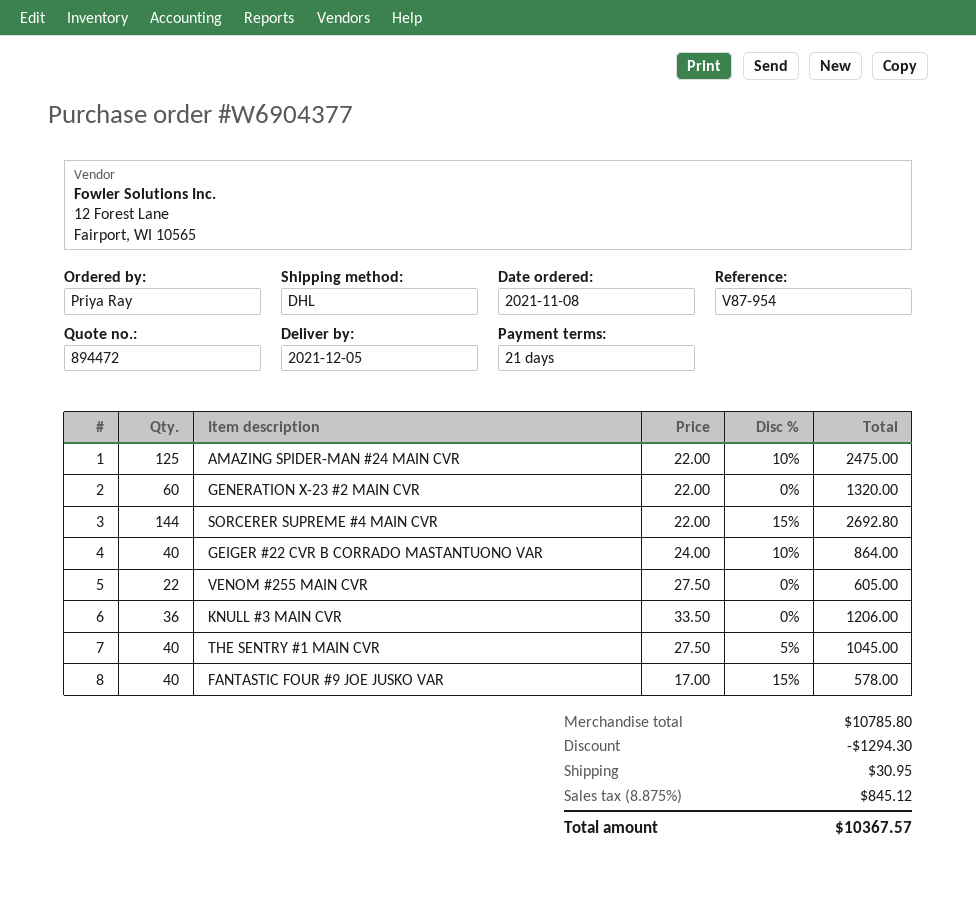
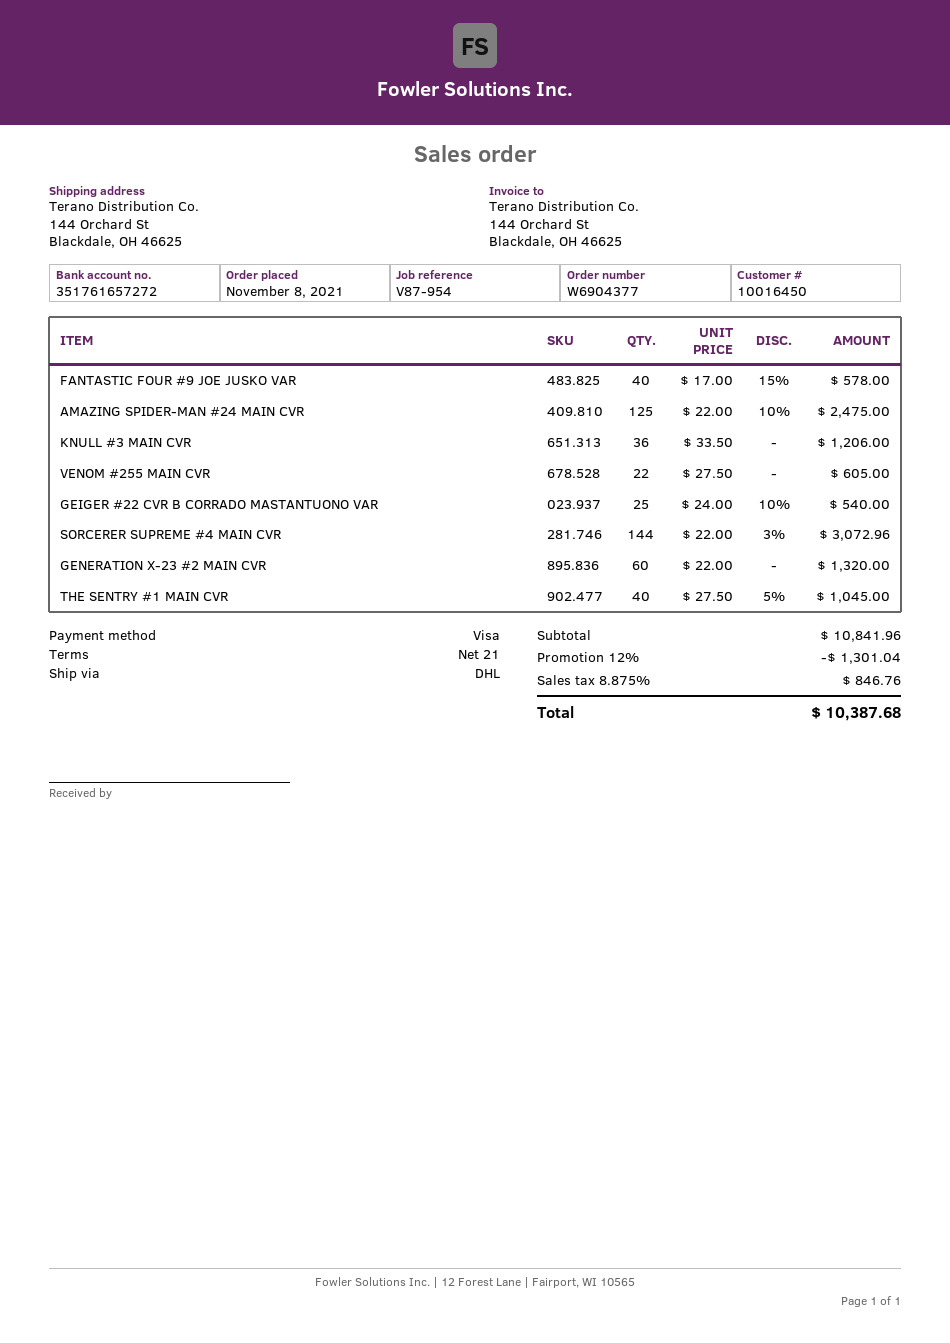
SORCERER SUPREME #4 MAIN CVR: 144 x 22.00 - 15% = 2692.80 -> 144 x 22.00 - 3% = 3072.96
GEIGER #22 CVR B CORRADO MASTANTUONO VAR: 40 x 24.00 - 10% = 864.00 -> 25 x 24.00 - 10% = 540.00
subtotal: 10785.80 -> 10841.96
discount: 1294.30 -> 1301.04
shipping: 30.95 -> none
tax: 8.875% = 845.12 -> 8.875% = 846.76
total: 10367.57 -> 10387.68

